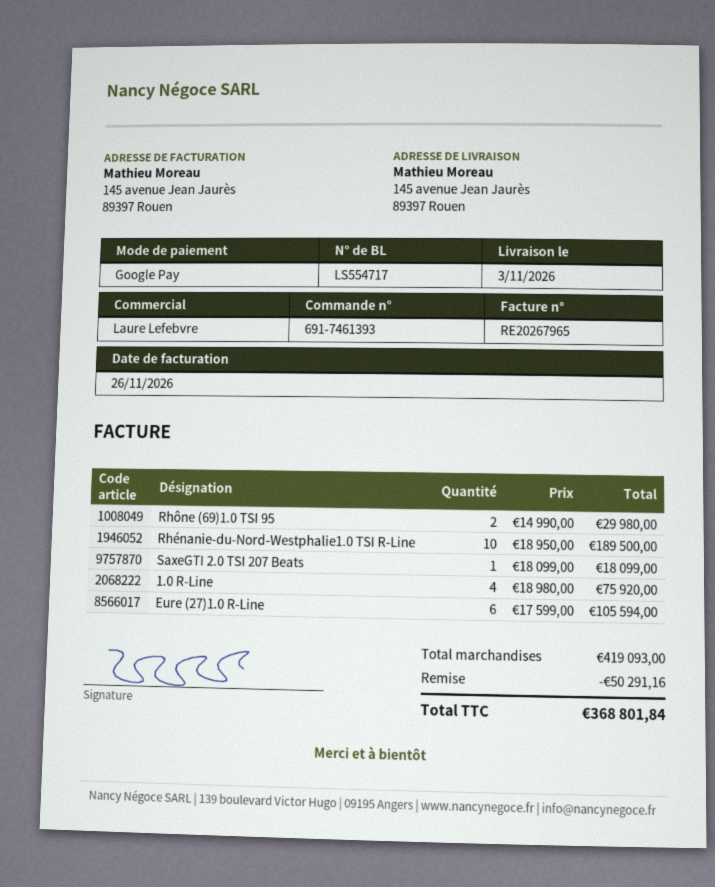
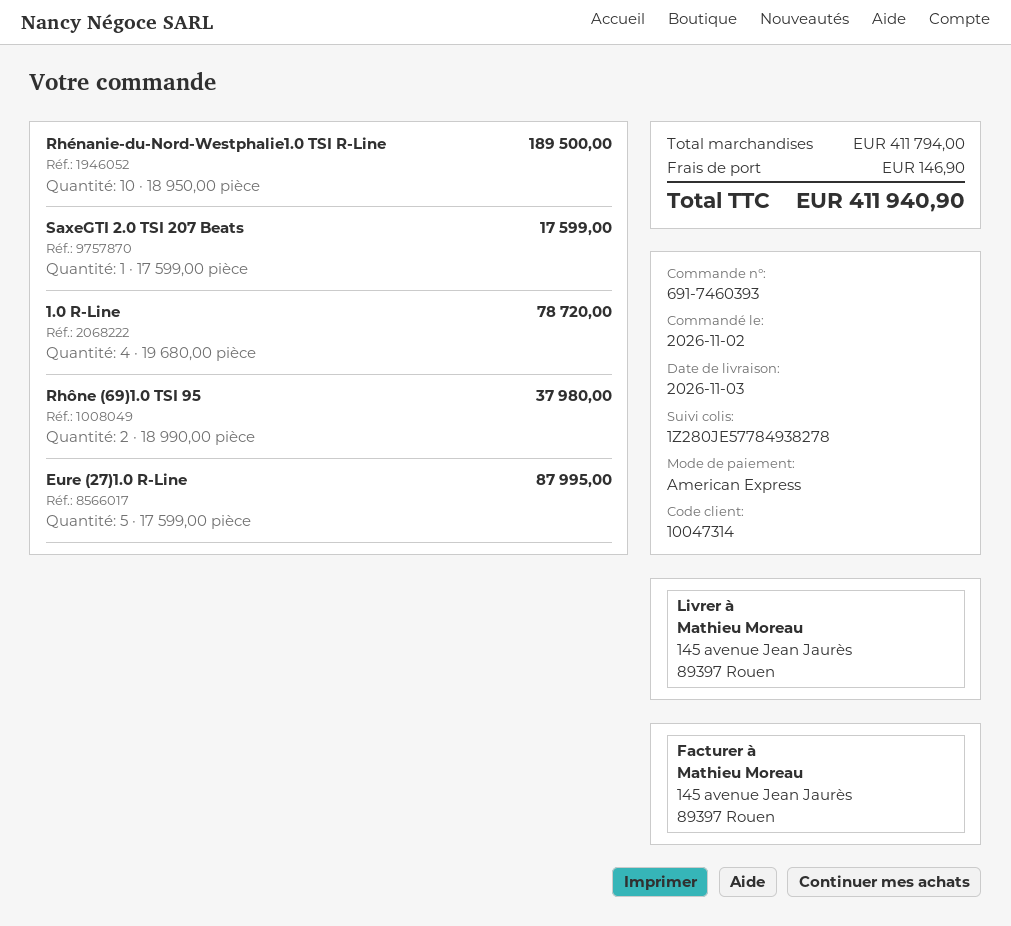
order number: 691-7461393 -> 691-7460393
payment method: Google Pay -> American Express
Rhône (69)1.0 TSI 95: 2 x 14990.00 = 29980.00 -> 2 x 18990.00 = 37980.00
SaxeGTI 2.0 TSI 207 Beats: 1 x 18099.00 = 18099.00 -> 1 x 17599.00 = 17599.00
1.0 R-Line: 4 x 18980.00 = 75920.00 -> 4 x 19680.00 = 78720.00
Eure (27)1.0 R-Line: 6 x 17599.00 = 105594.00 -> 5 x 17599.00 = 87995.00
subtotal: 419093.00 -> 411794.00
discount: 50291.16 -> none
shipping: none -> 146.90
total: 368801.84 -> 411940.90

